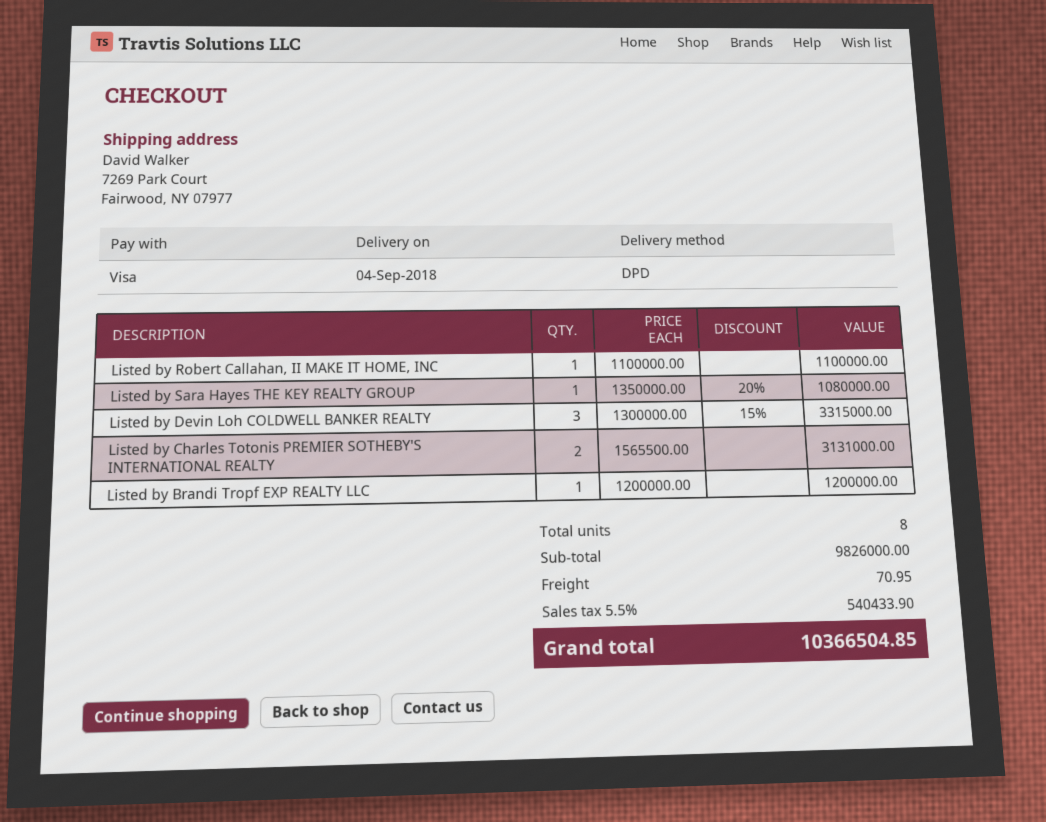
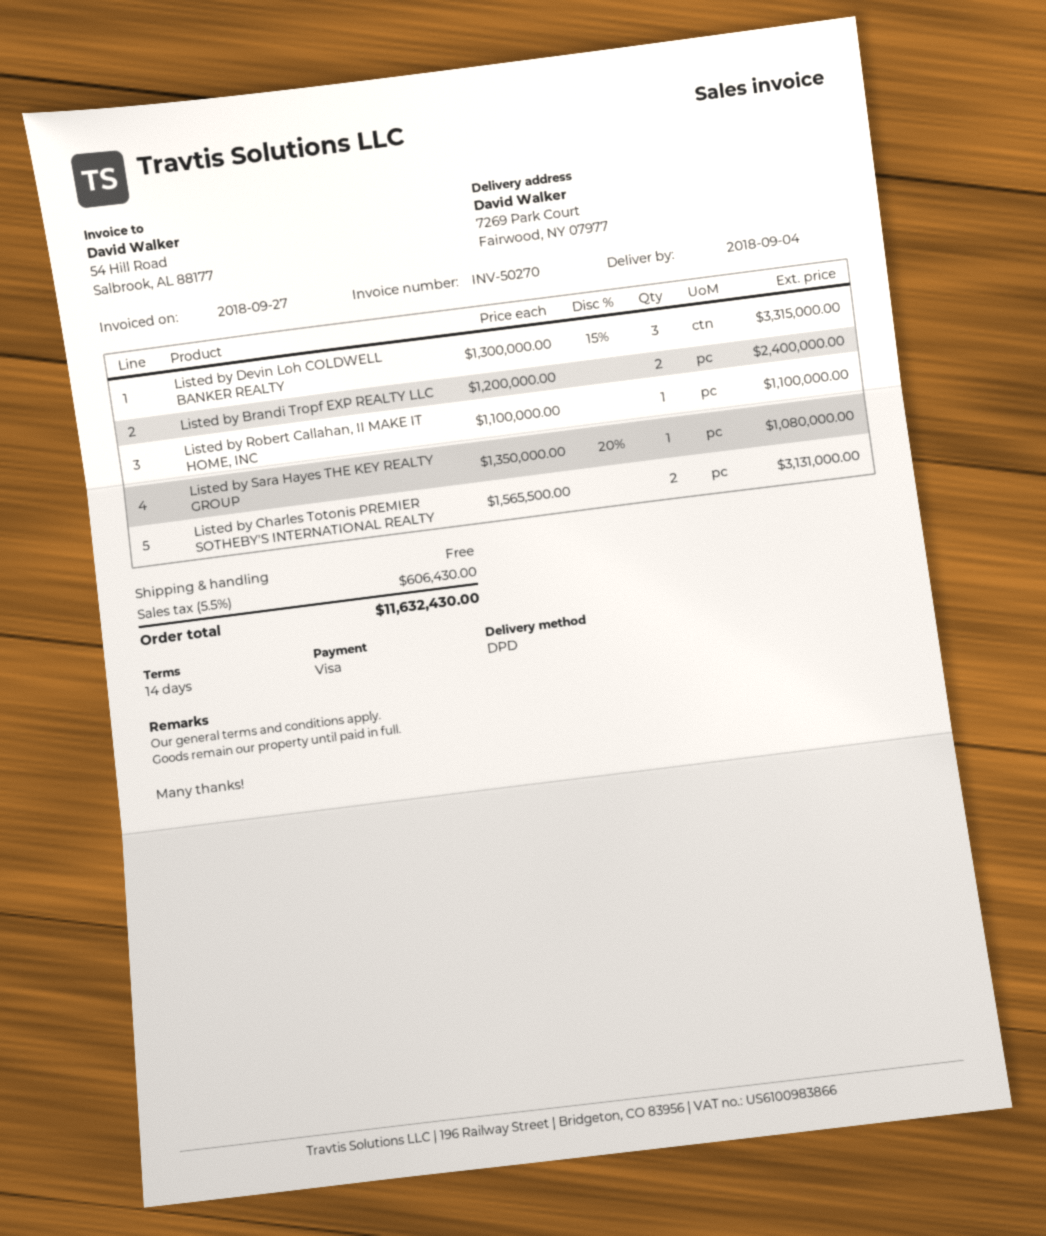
Listed by Brandi Tropf EXP REALTY LLC: 1 x 1200000.00 = 1200000.00 -> 2 x 1200000.00 = 2400000.00
shipping: 70.95 -> 0.00
tax: 5.5% = 540433.90 -> 5.5% = 606430.00
total: 10366504.85 -> 11632430.00

